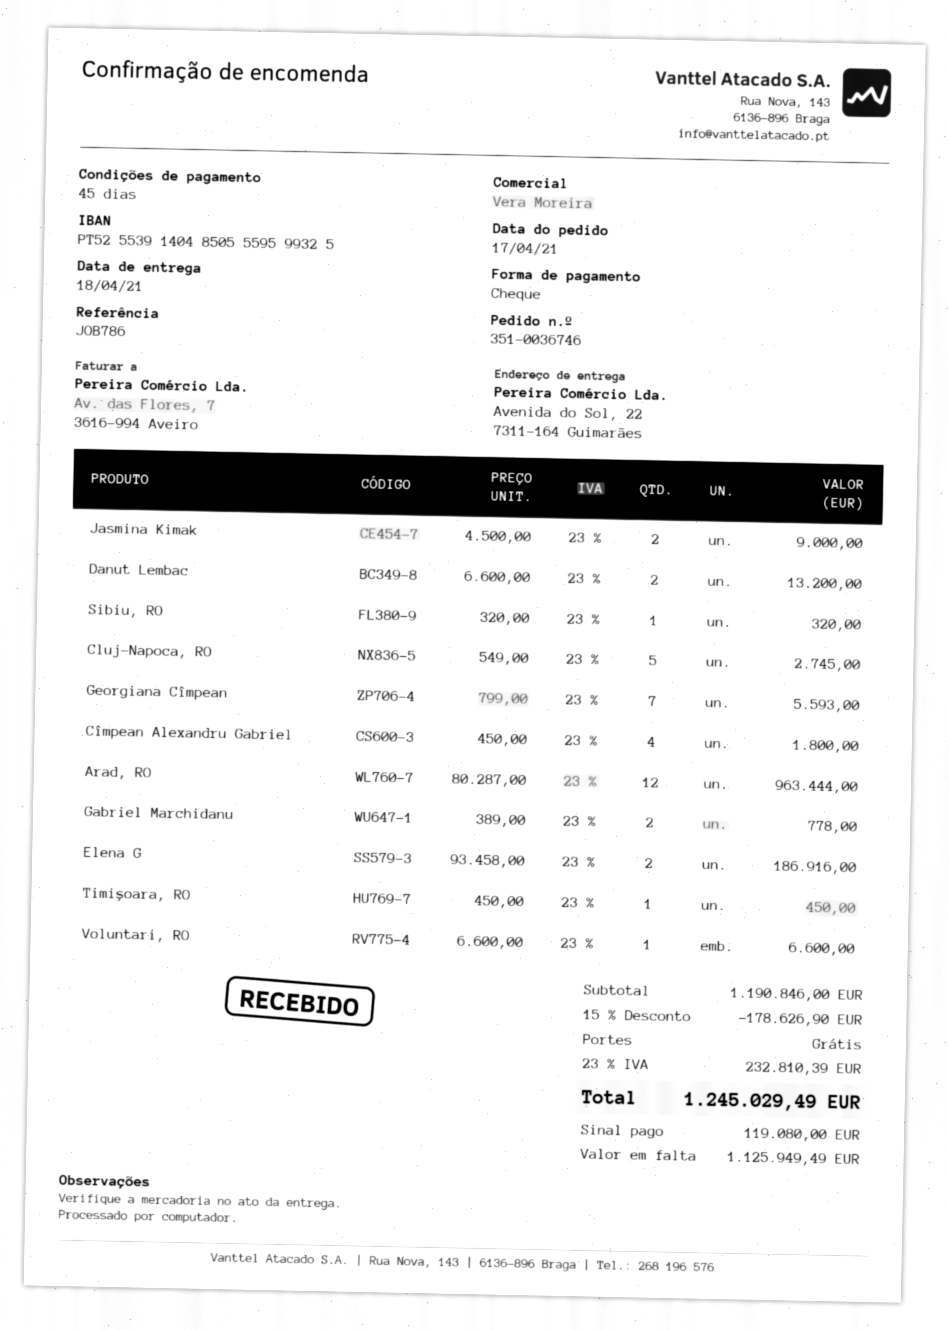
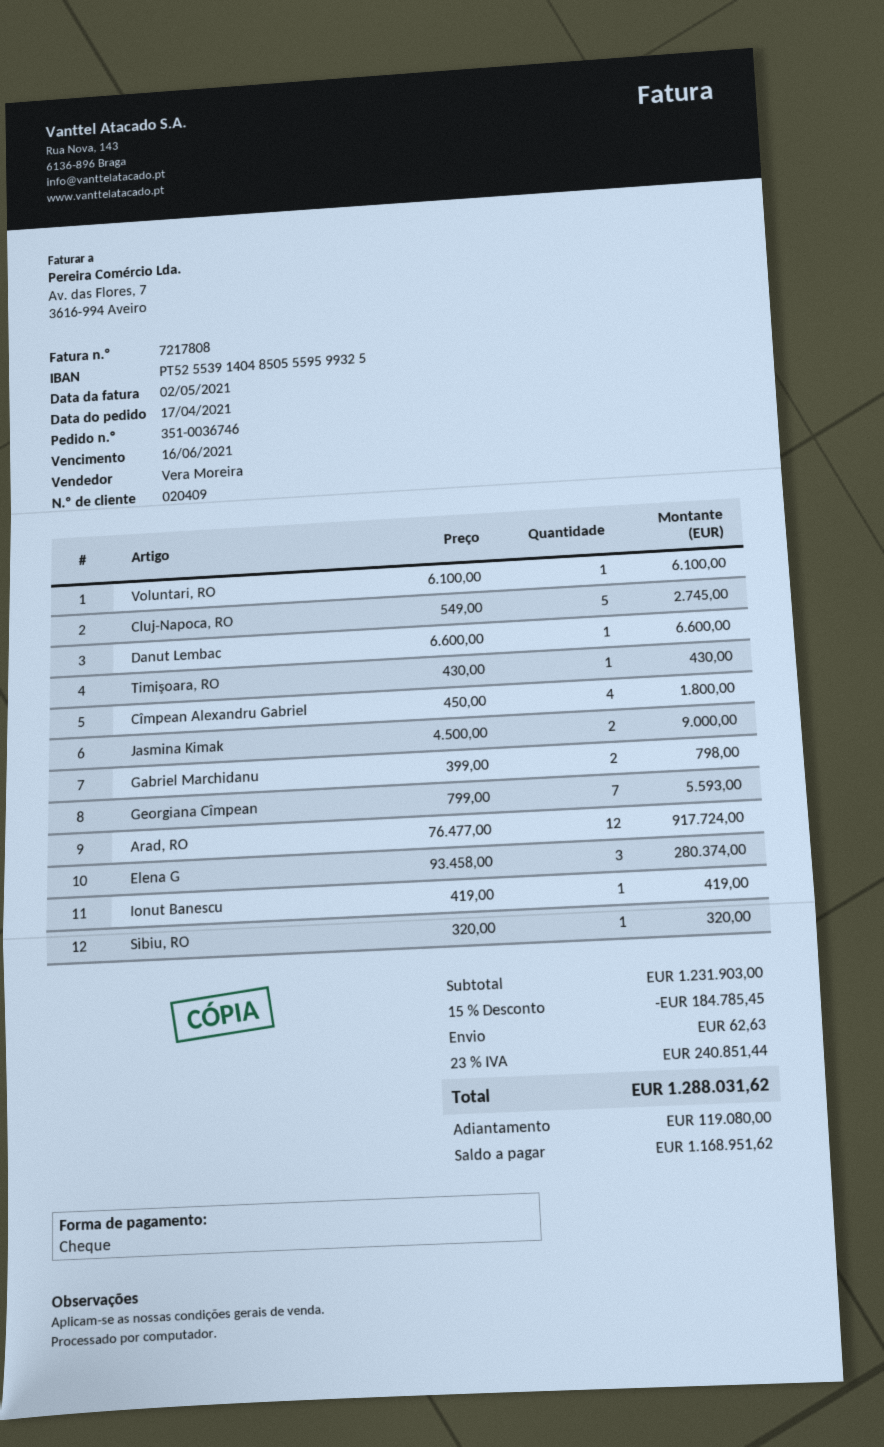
Danut Lembac: 2 x 6600.00 = 13200.00 -> 1 x 6600.00 = 6600.00
Arad, RO: 12 x 80287.00 = 963444.00 -> 12 x 76477.00 = 917724.00
Gabriel Marchidanu: 2 x 389.00 = 778.00 -> 2 x 399.00 = 798.00
Elena G: 2 x 93458.00 = 186916.00 -> 3 x 93458.00 = 280374.00
Timişoara, RO: 1 x 450.00 = 450.00 -> 1 x 430.00 = 430.00
Voluntari, RO: 1 x 6600.00 = 6600.00 -> 1 x 6100.00 = 6100.00
Ionut Banescu: none -> 1 x 419.00 = 419.00
subtotal: 1190846.00 -> 1231903.00
discount: 15% = 178626.90 -> 15% = 184785.45
shipping: 0.00 -> 62.63
tax: 23% = 232810.39 -> 23% = 240851.44
total: 1245029.49 -> 1288031.62
balance: 1125949.49 -> 1168951.62

